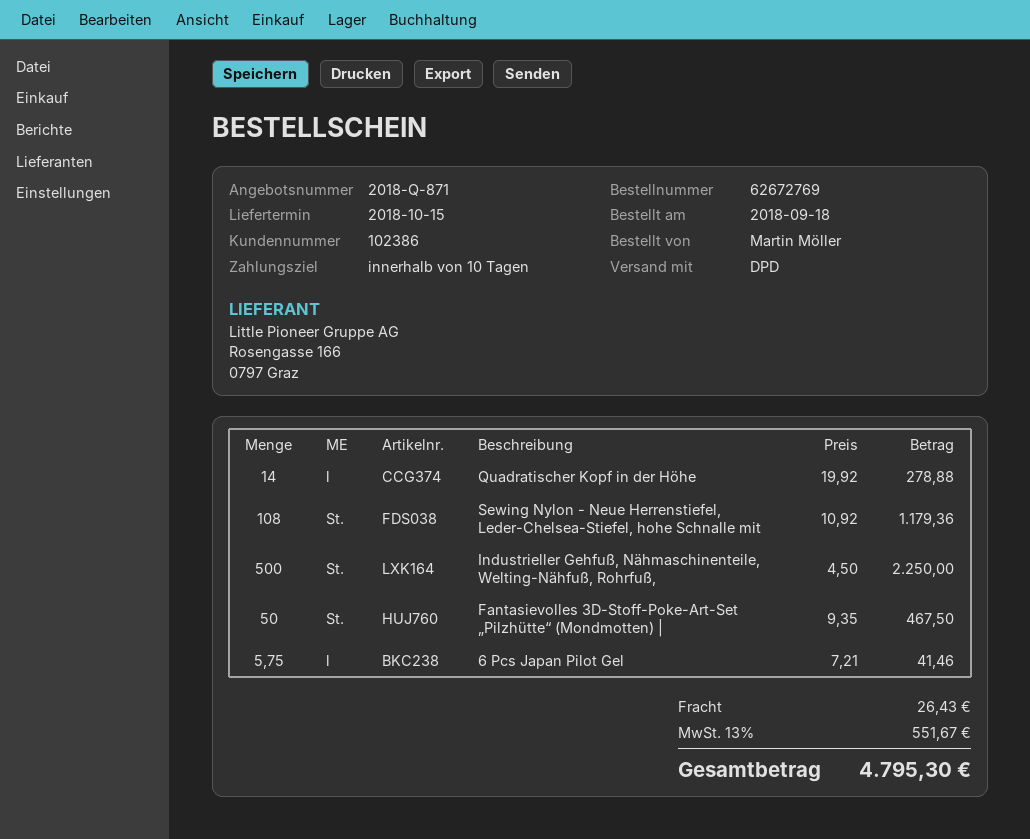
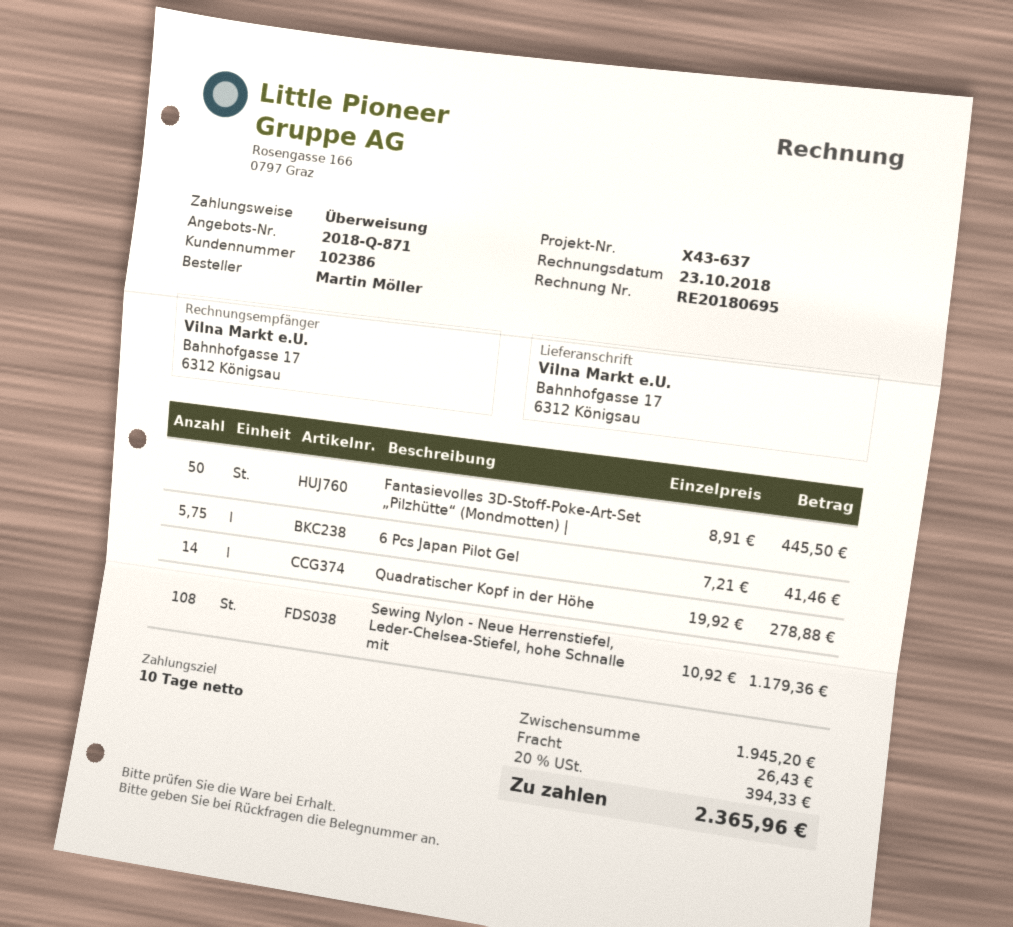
Industrieller Gehfuß, Nähmaschinenteile, Welting-Nähfuß, Rohrfuß,: 500 x 4.50 = 2250.00 -> none
Fantasievolles 3D-Stoff-Poke-Art-Set „Pilzhütte“ (Mondmotten) |: 50 x 9.35 = 467.50 -> 50 x 8.91 = 445.50
tax: 13% = 551.67 -> 20% = 394.33
total: 4795.30 -> 2365.96

